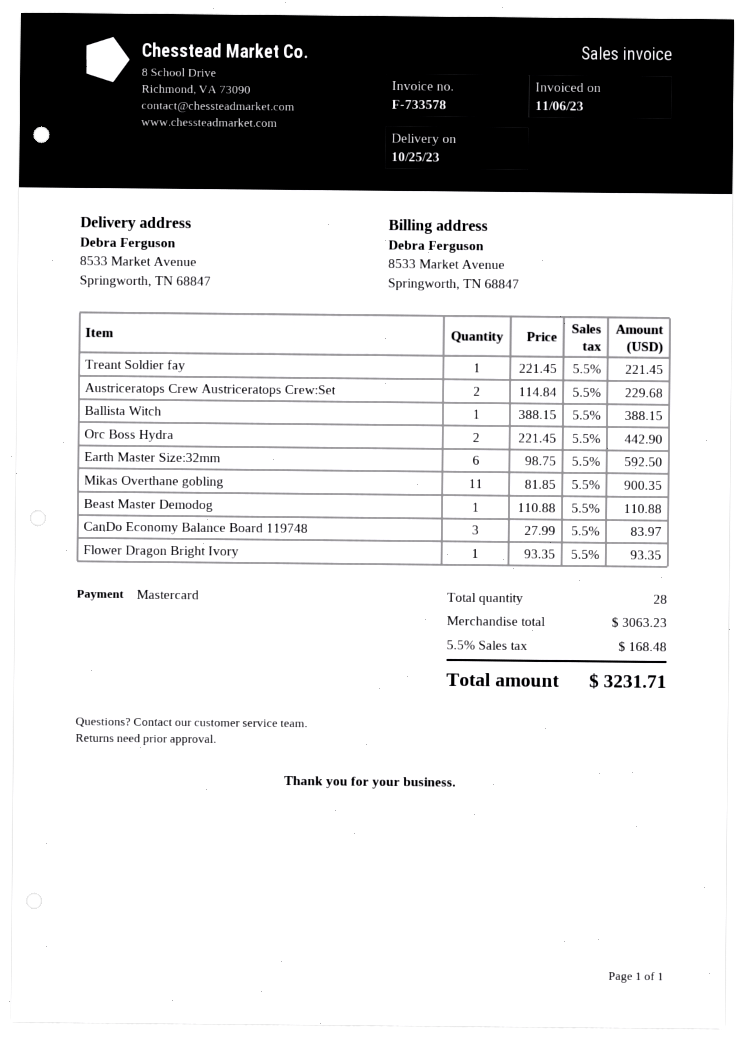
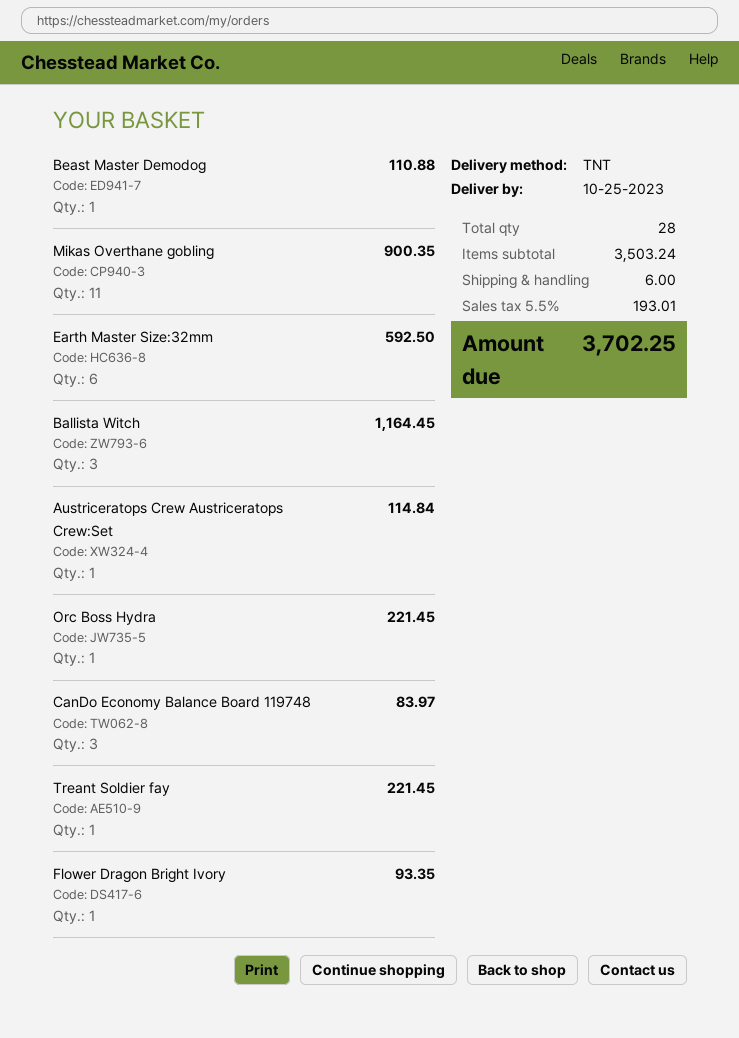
Austriceratops Crew Austriceratops Crew:Set: 2 for 229.68 -> 1 for 114.84
Ballista Witch: 1 for 388.15 -> 3 for 1164.45
Orc Boss Hydra: 2 for 442.90 -> 1 for 221.45
subtotal: 3063.23 -> 3503.24
shipping: none -> 6.00
tax: 5.5% = 168.48 -> 5.5% = 193.01
total: 3231.71 -> 3702.25

